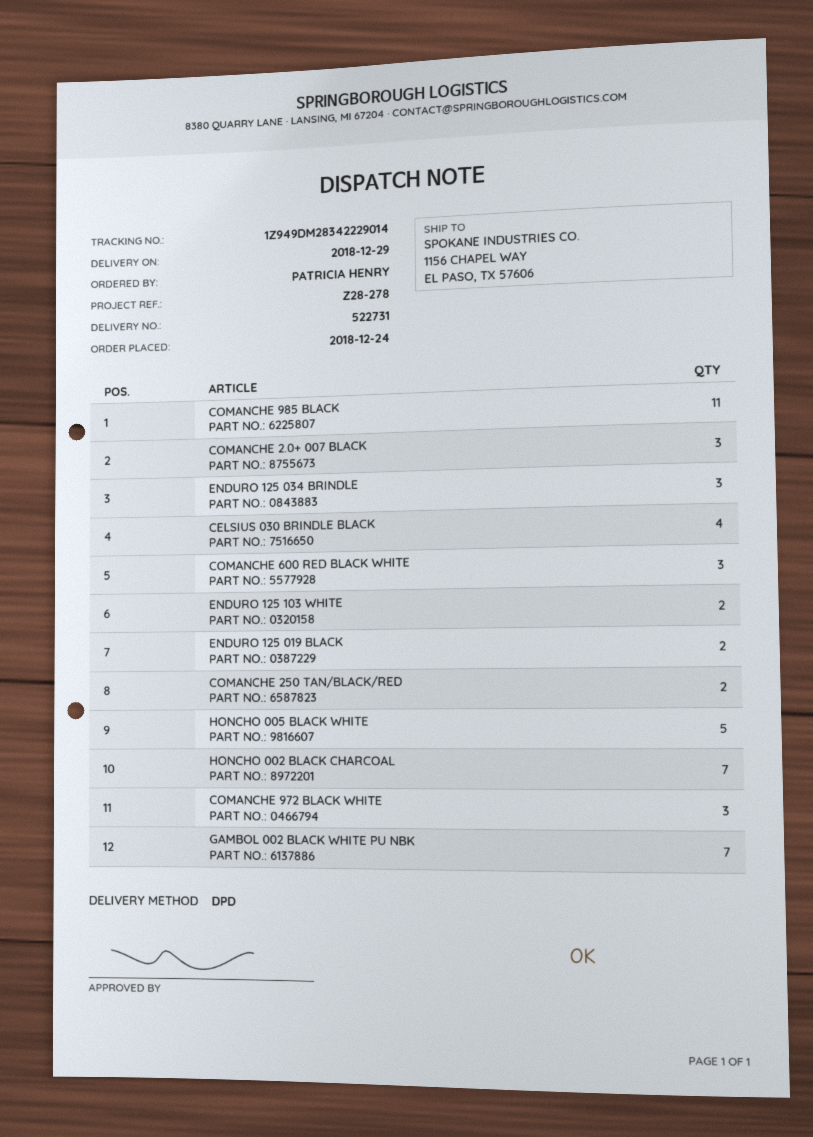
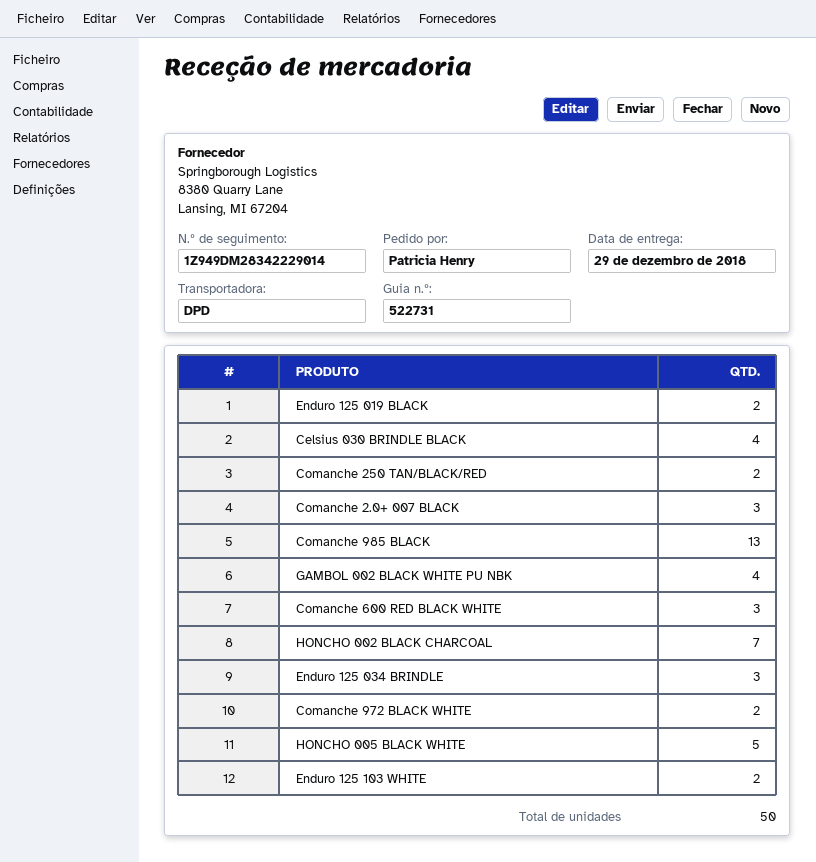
COMANCHE 985 BLACK: 11 -> 13
COMANCHE 972 BLACK WHITE: 3 -> 2
GAMBOL 002 BLACK WHITE PU NBK: 7 -> 4

